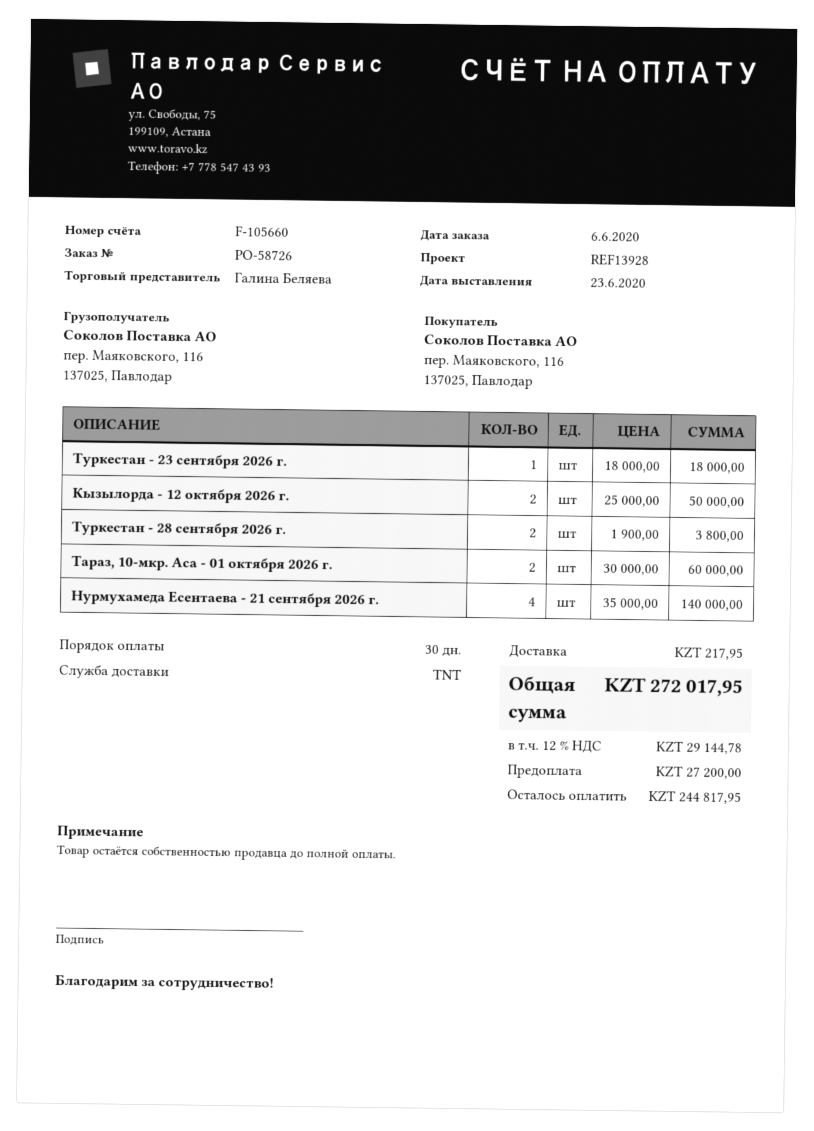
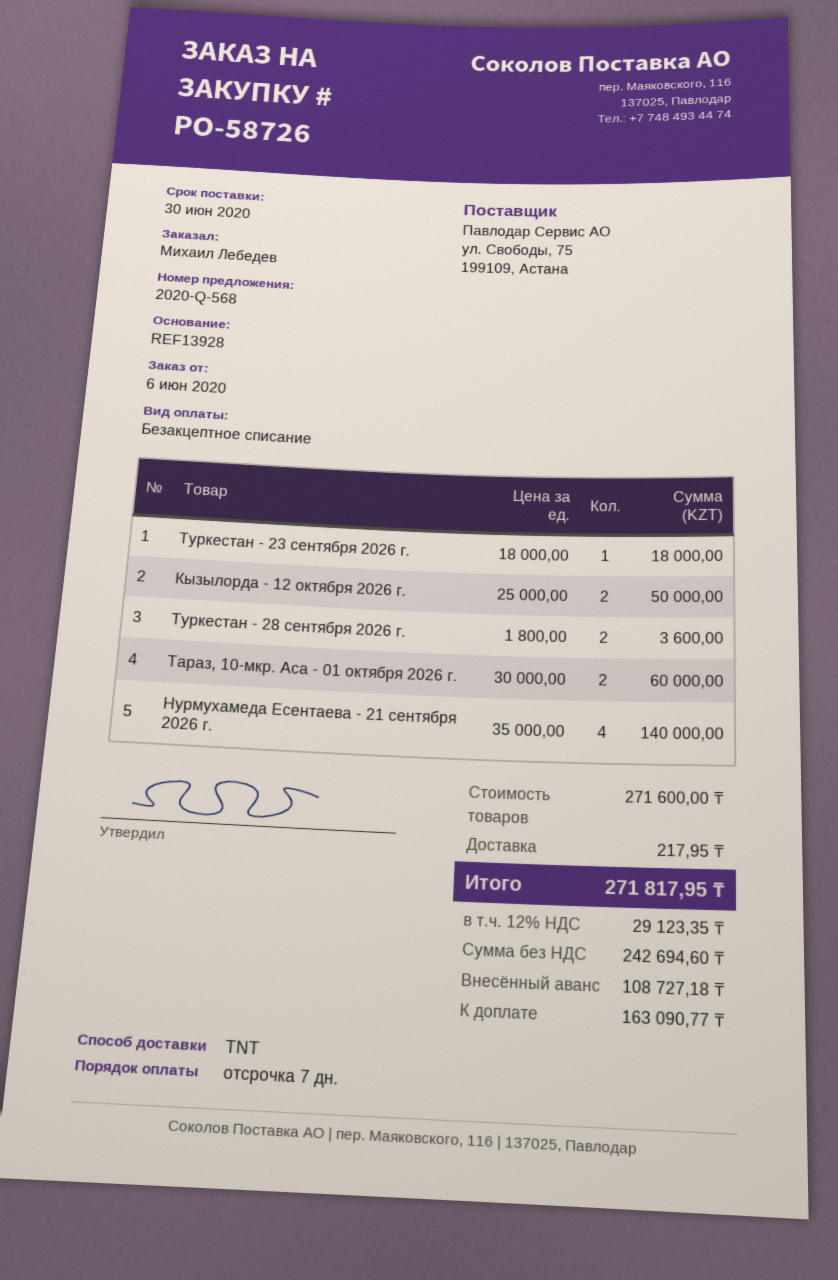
payment terms: 30 days -> 7 days
Туркестан - 28 сентября 2026 г.: 2 x 1900.00 = 3800.00 -> 2 x 1800.00 = 3600.00
tax: 12% = 29144.78 -> 12% = 29123.35
total: 272017.95 -> 271817.95
deposit: 27200.00 -> 108727.18
balance: 244817.95 -> 163090.77

